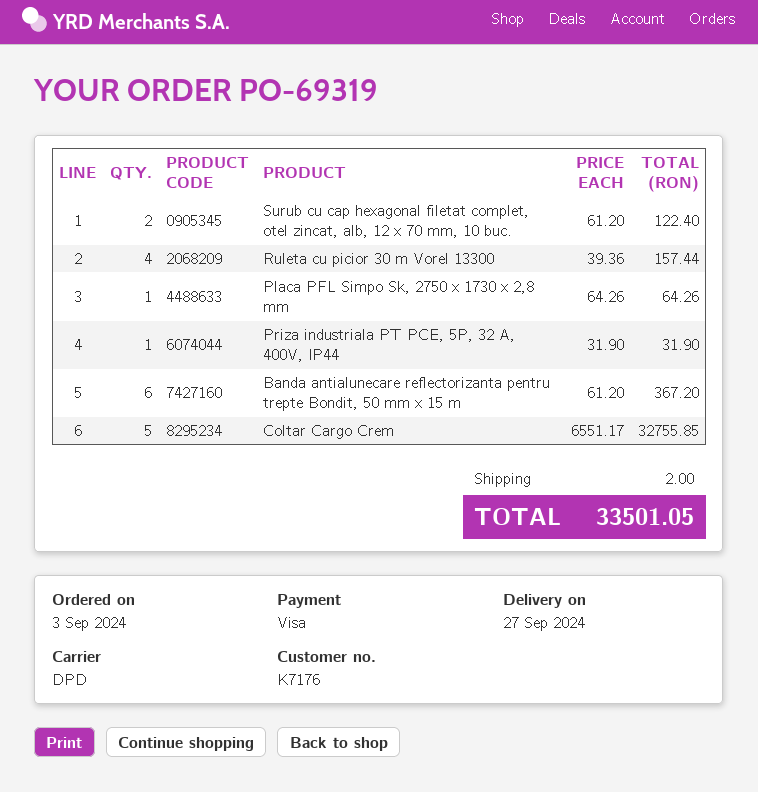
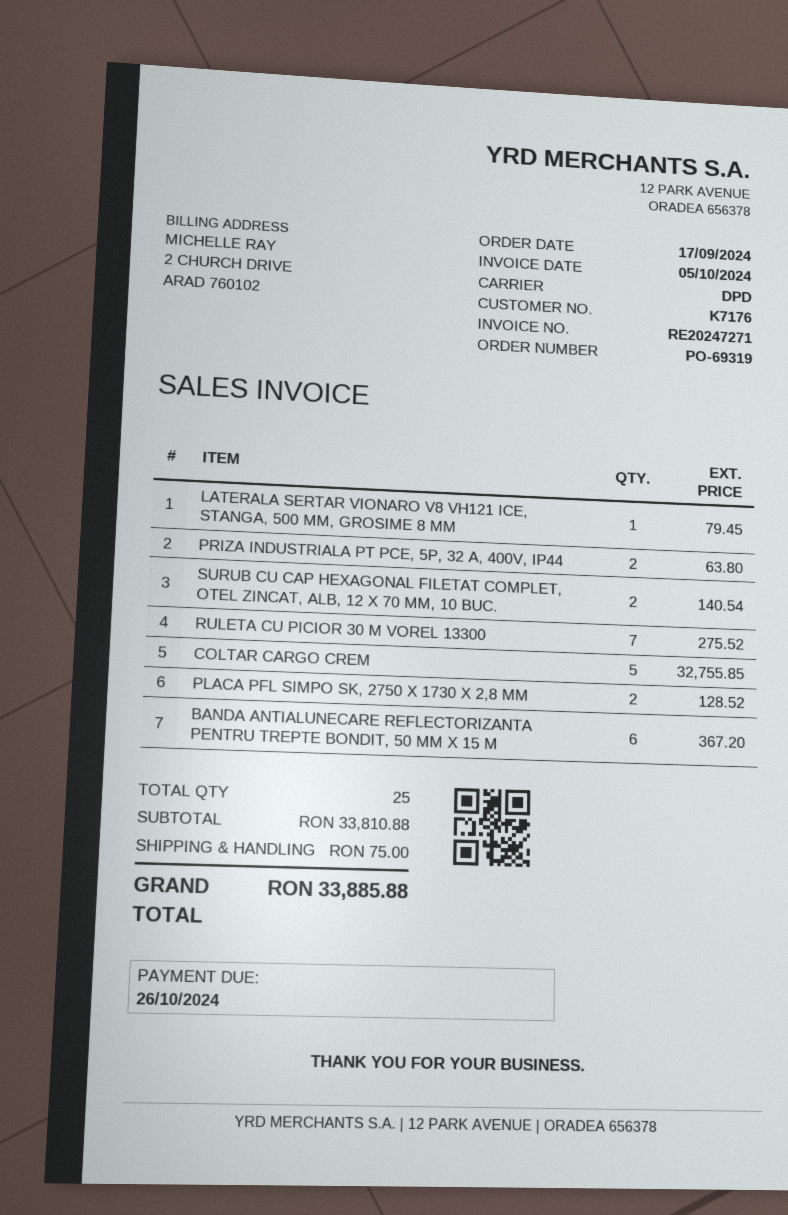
order date: 2024-09-03 -> 2024-09-17
Surub cu cap hexagonal filetat complet, otel zincat, alb, 12 x 70 mm, 10 buc.: 2 for 122.40 -> 2 for 140.54
Ruleta cu picior 30 m Vorel 13300: 4 for 157.44 -> 7 for 275.52
Placa PFL Simpo Sk, 2750 x 1730 x 2,8 mm: 1 for 64.26 -> 2 for 128.52
Priza industriala PT PCE, 5P, 32 A, 400V, IP44: 1 for 31.90 -> 2 for 63.80
LATERALA SERTAR VIONARO V8 VH121 ICE, STANGA, 500 MM, GROSIME 8 MM: none -> 1 for 79.45
shipping: 2.00 -> 75.00
total: 33501.05 -> 33885.88

